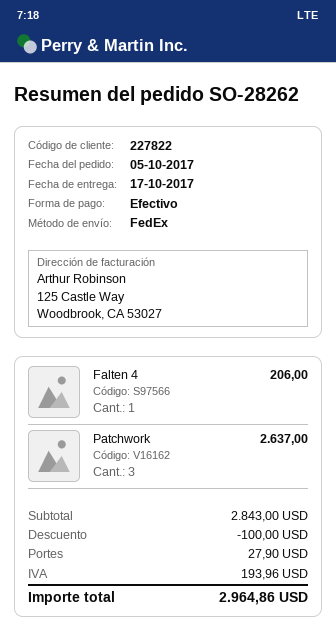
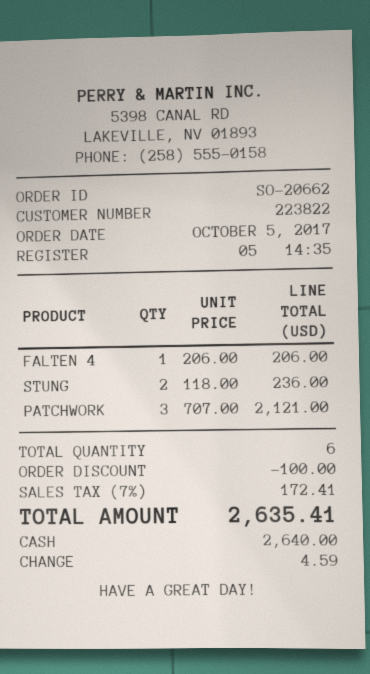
order number: SO-28262 -> SO-20662
customer number: 227822 -> 223822
Patchwork: 3 for 2637.00 -> 3 for 2121.00
STUNG: none -> 2 for 236.00
shipping: 27.90 -> none
tax: 193.96 -> 172.41
total: 2964.86 -> 2635.41

